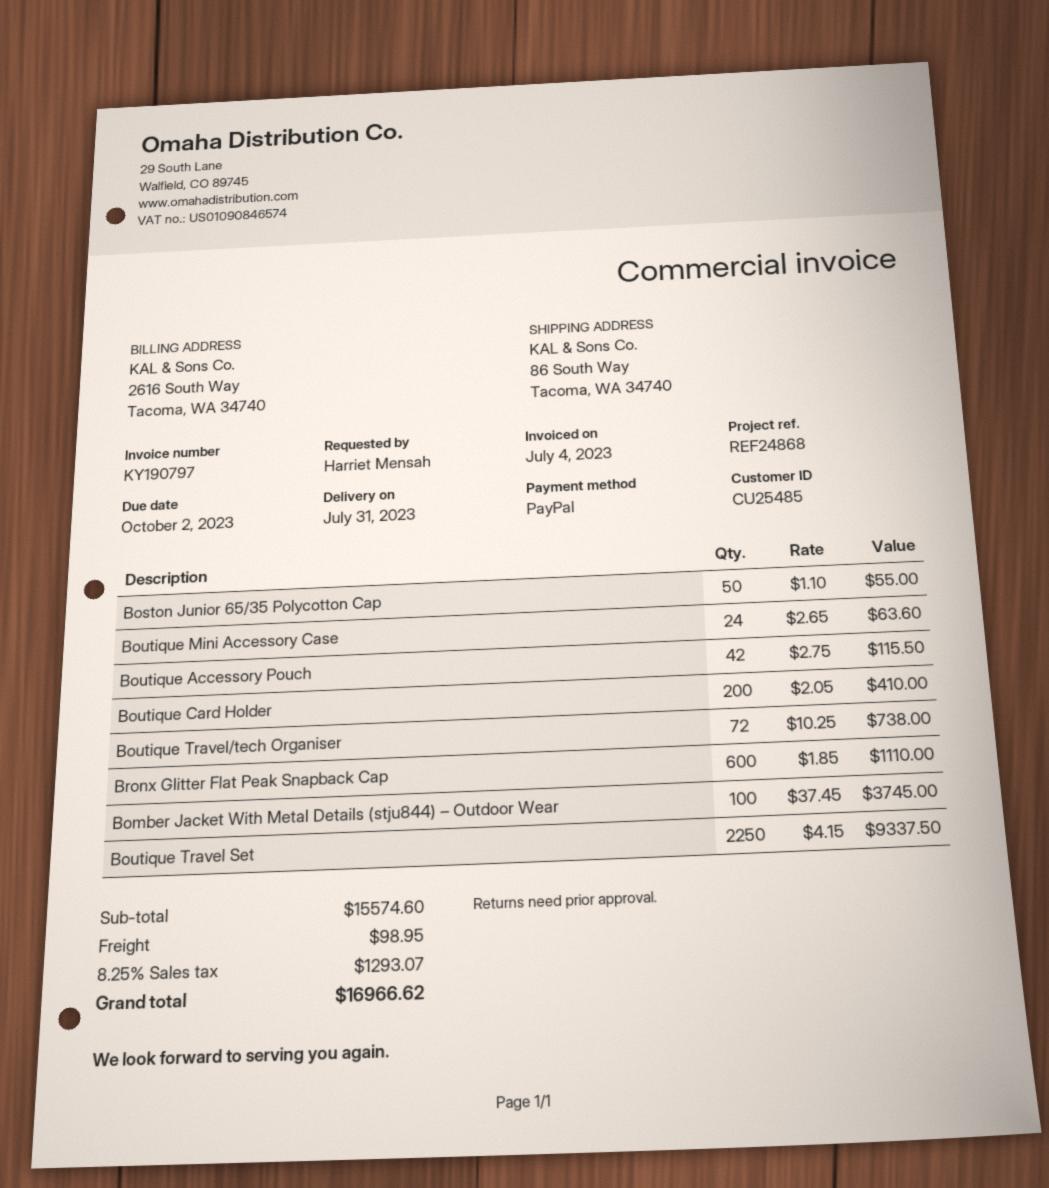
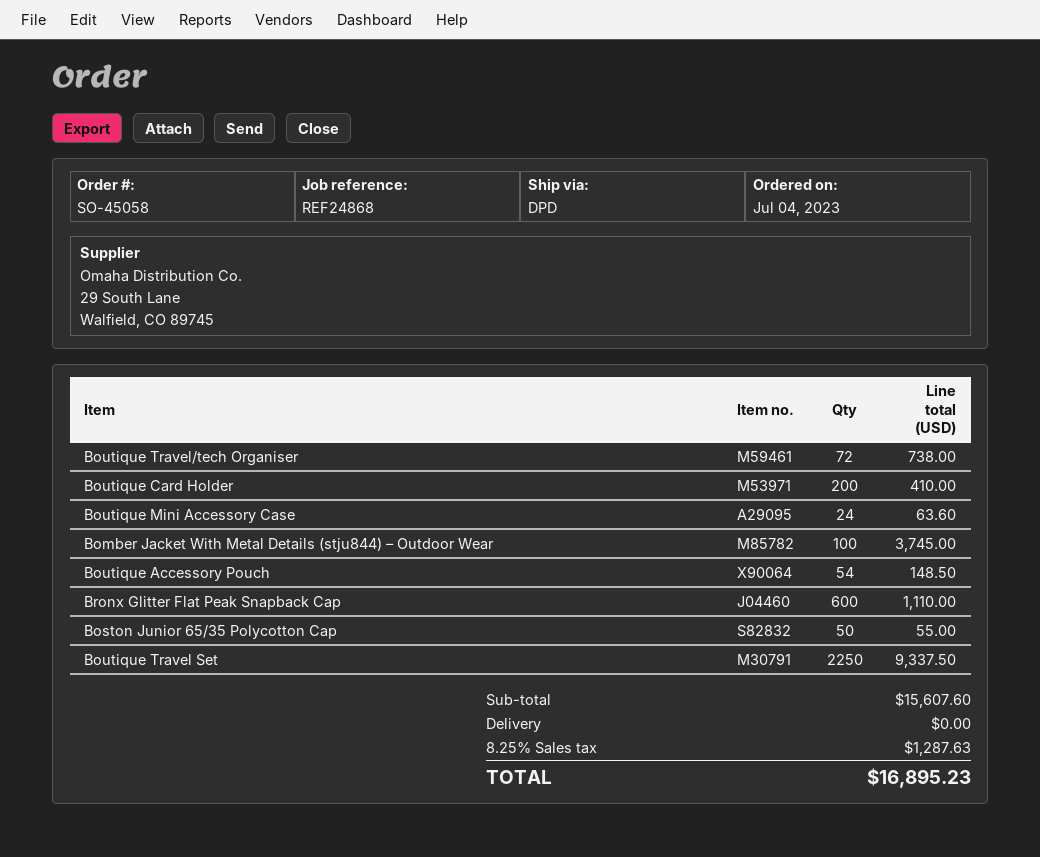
Boutique Accessory Pouch: 42 for 115.50 -> 54 for 148.50
subtotal: 15574.60 -> 15607.60
shipping: 98.95 -> 0.00
tax: 8.25% = 1293.07 -> 8.25% = 1287.63
total: 16966.62 -> 16895.23

